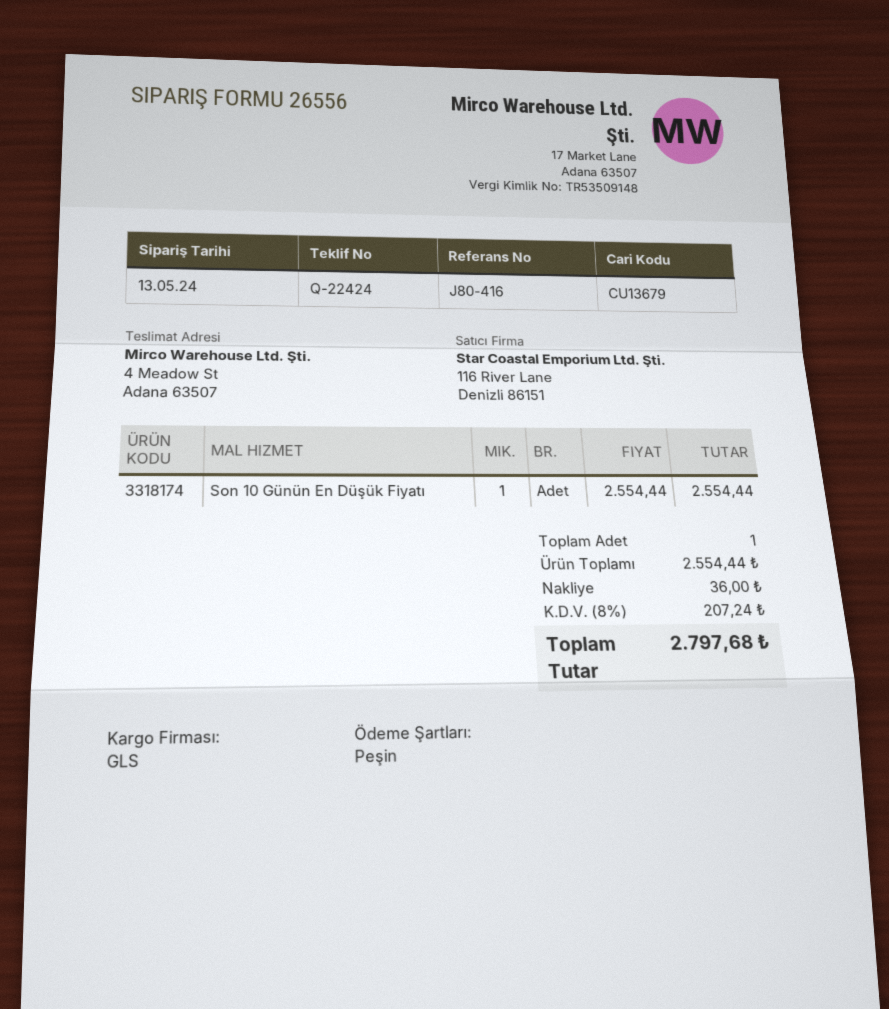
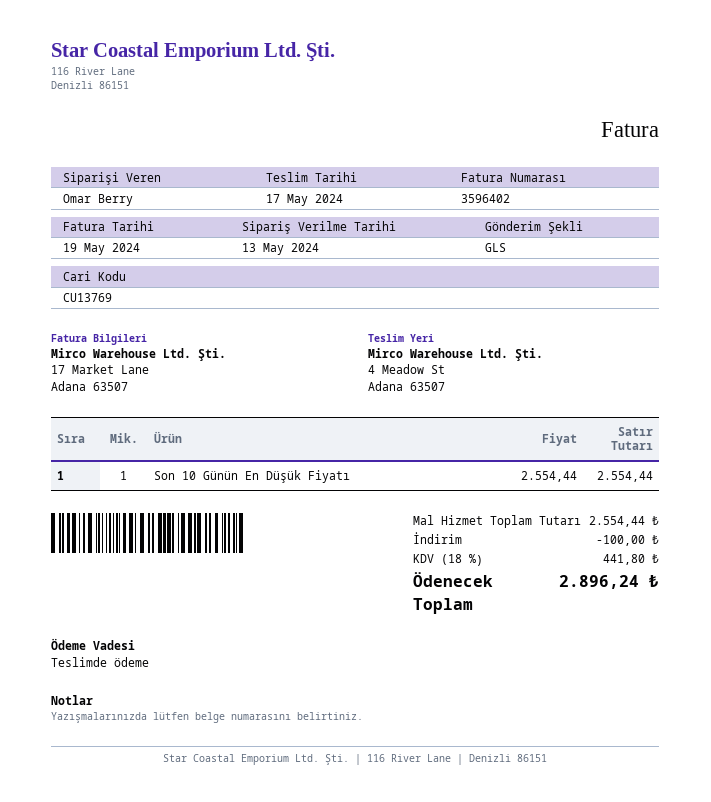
customer number: CU13679 -> CU13769
discount: none -> 100.00
shipping: 36.00 -> none
tax: 8% = 207.24 -> 18% = 441.80
total: 2797.68 -> 2896.24

